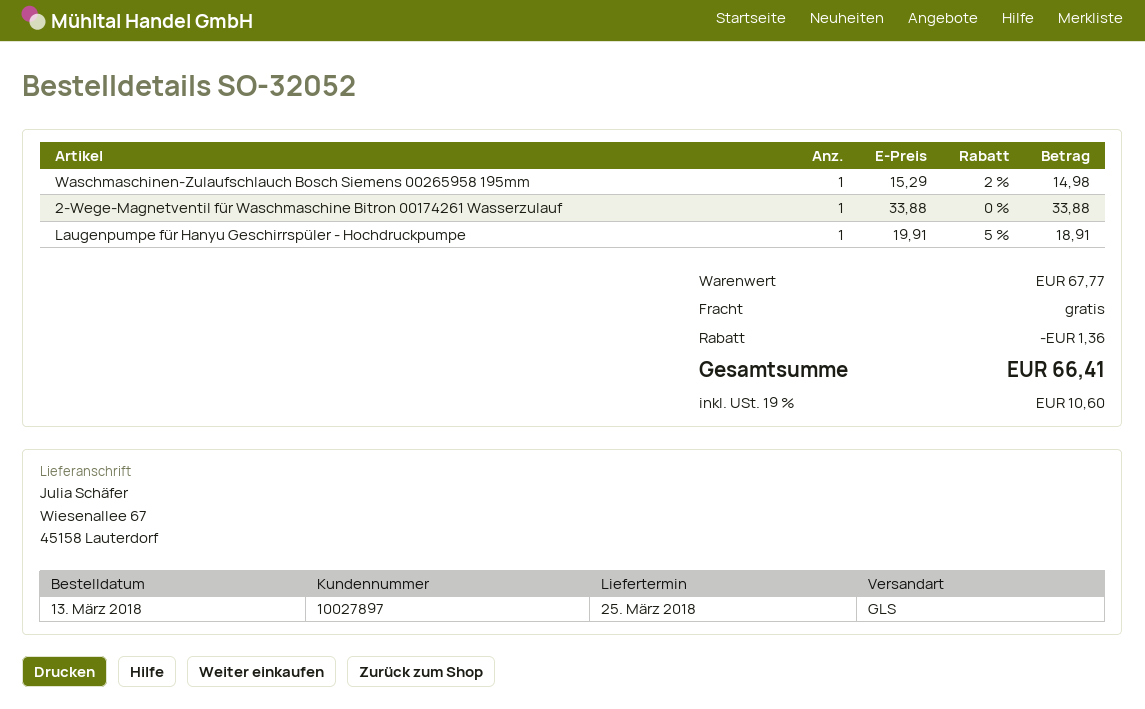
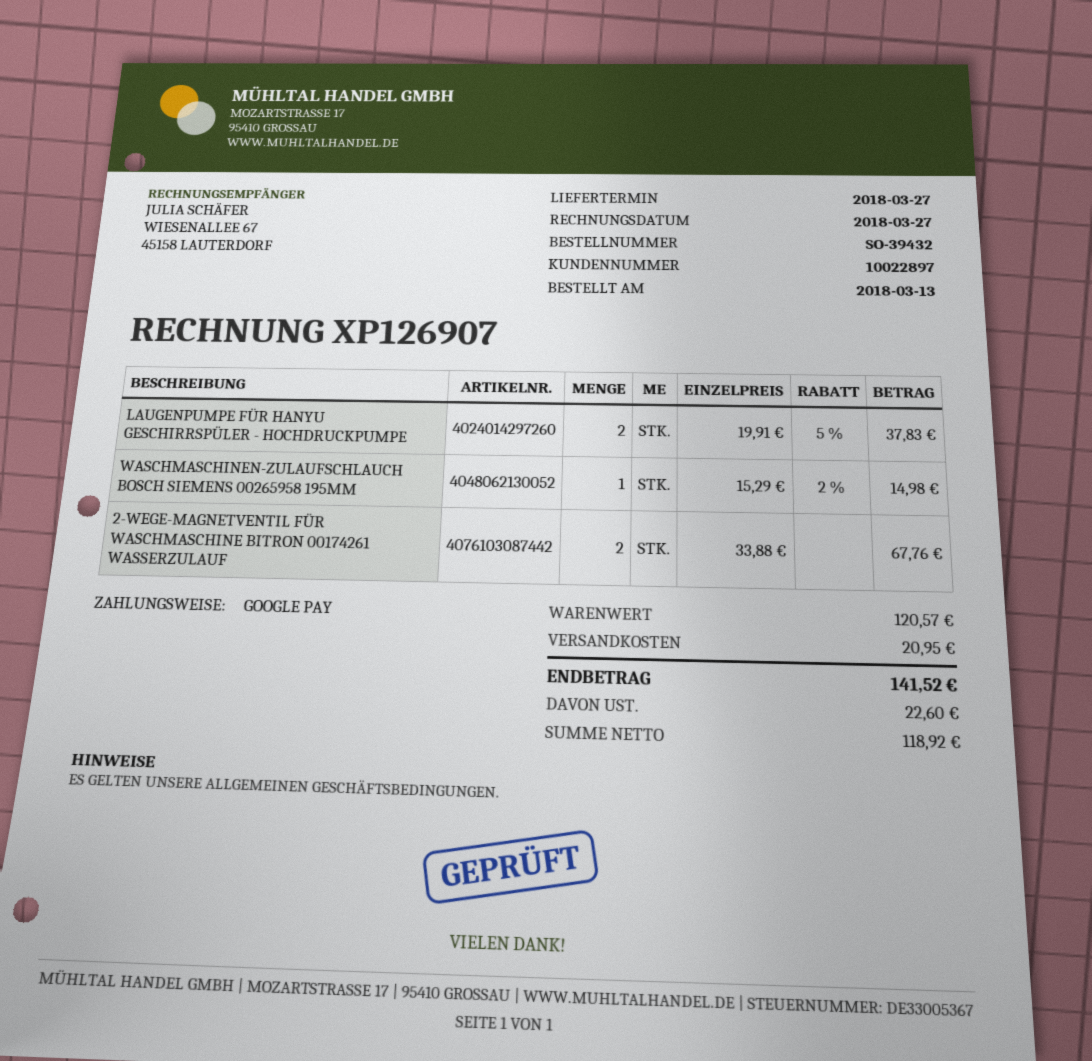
order number: SO-32052 -> SO-39432
delivery date: 2018-03-25 -> 2018-03-27
customer number: 10027897 -> 10022897
2-Wege-Magnetventil für Waschmaschine Bitron 00174261 Wasserzulauf: 1 x 33.88 = 33.88 -> 2 x 33.88 = 67.76
Laugenpumpe für Hanyu Geschirrspüler - Hochdruckpumpe: 1 x 19.91 - 5% = 18.91 -> 2 x 19.91 - 5% = 37.83
subtotal: 67.77 -> 120.57
discount: 1.36 -> none
shipping: 0.00 -> 20.95
tax: 10.60 -> 22.60
total: 66.41 -> 141.52

